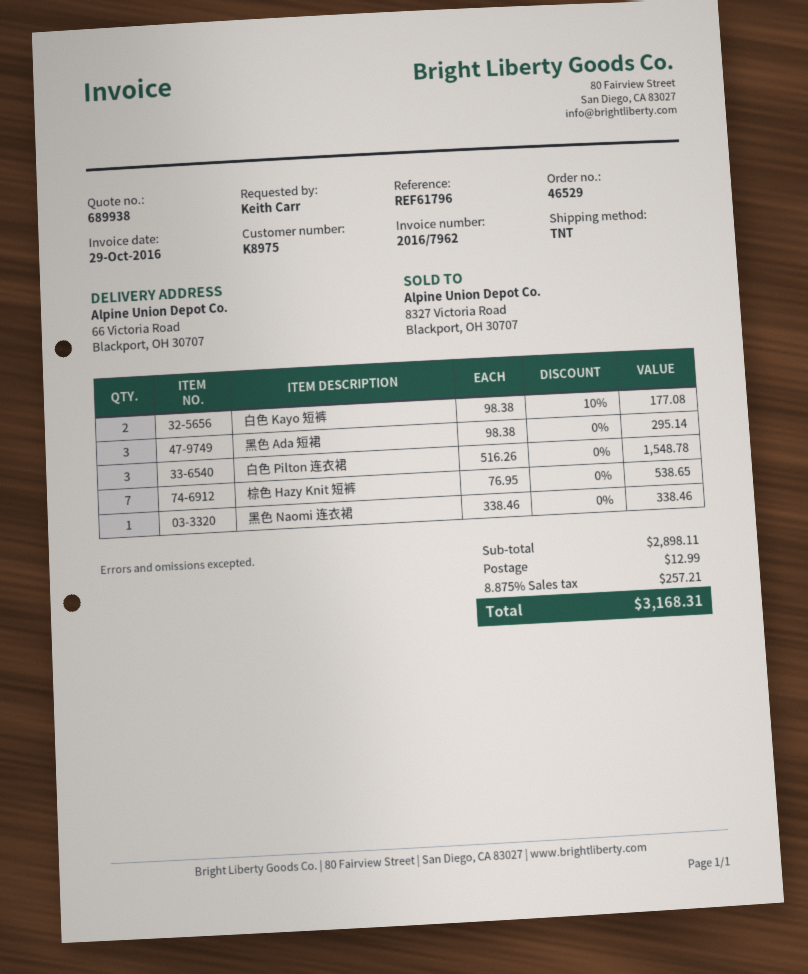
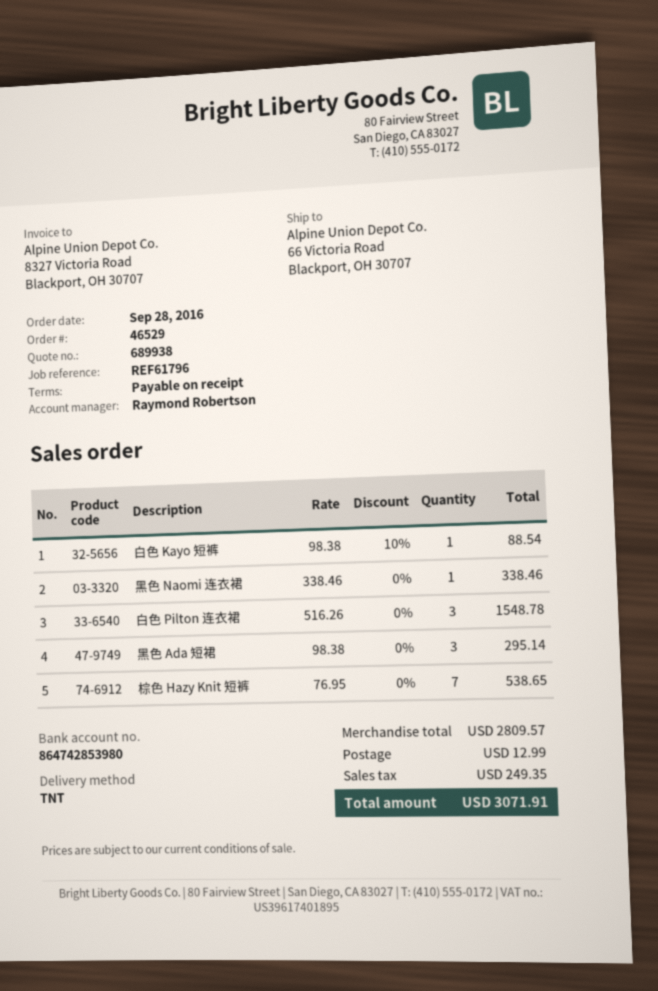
白色 Kayo 短裤: 2 x 98.38 - 10% = 177.08 -> 1 x 98.38 - 10% = 88.54
subtotal: 2898.11 -> 2809.57
tax: 257.21 -> 249.35
total: 3168.31 -> 3071.91

